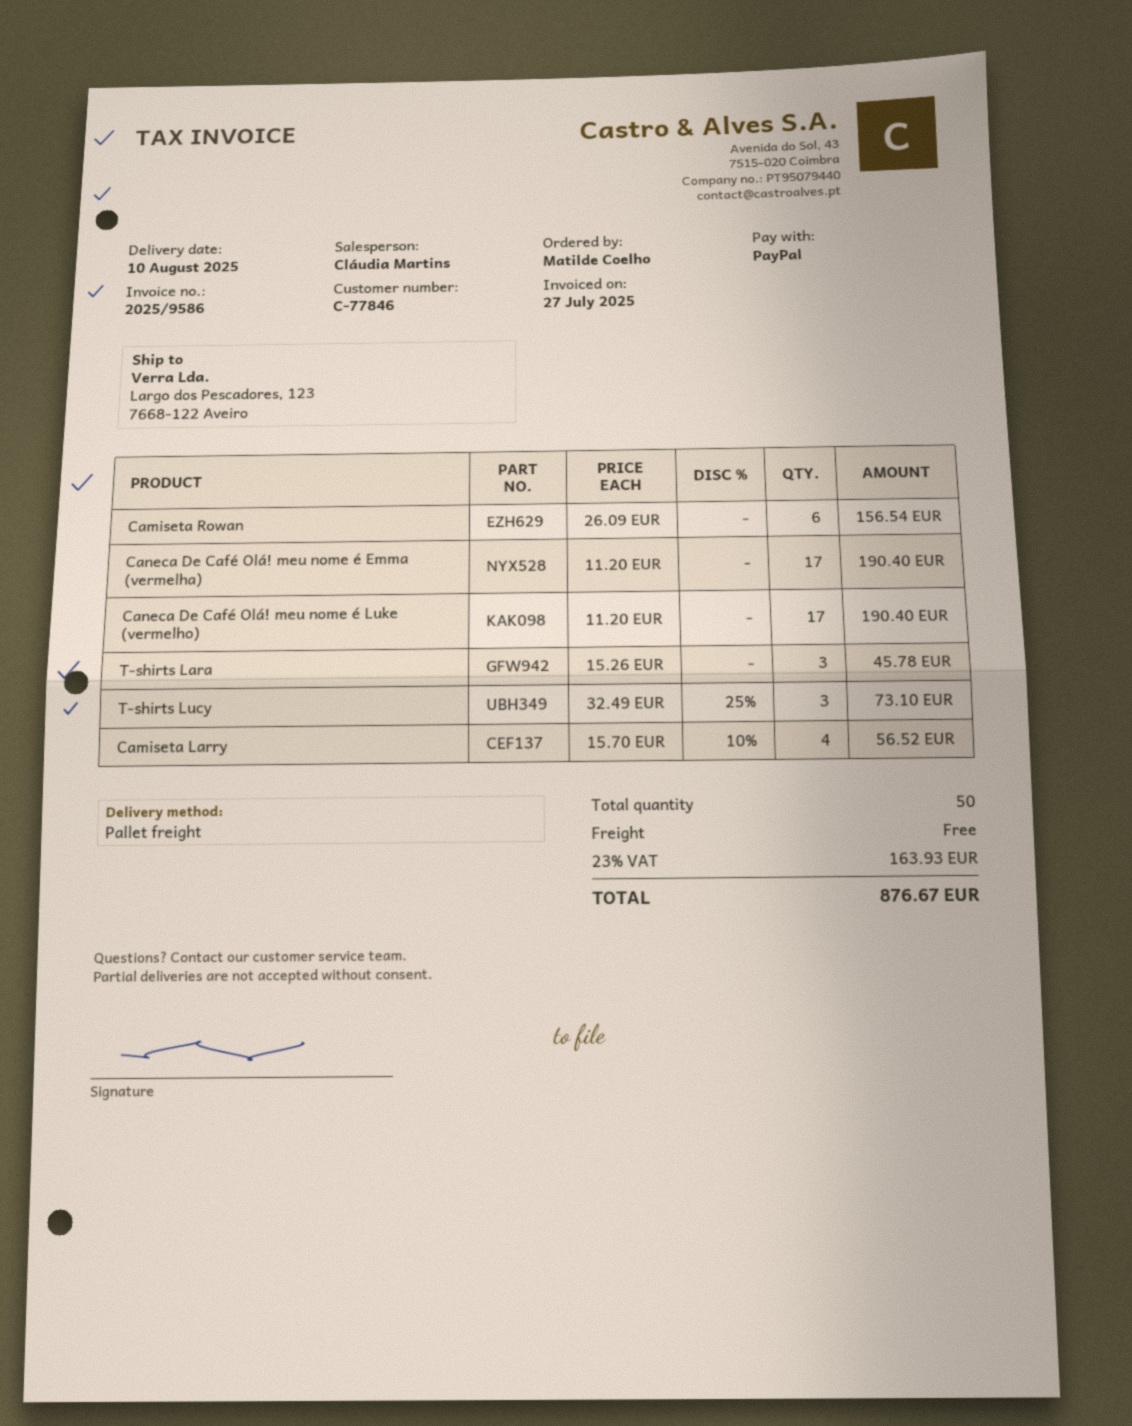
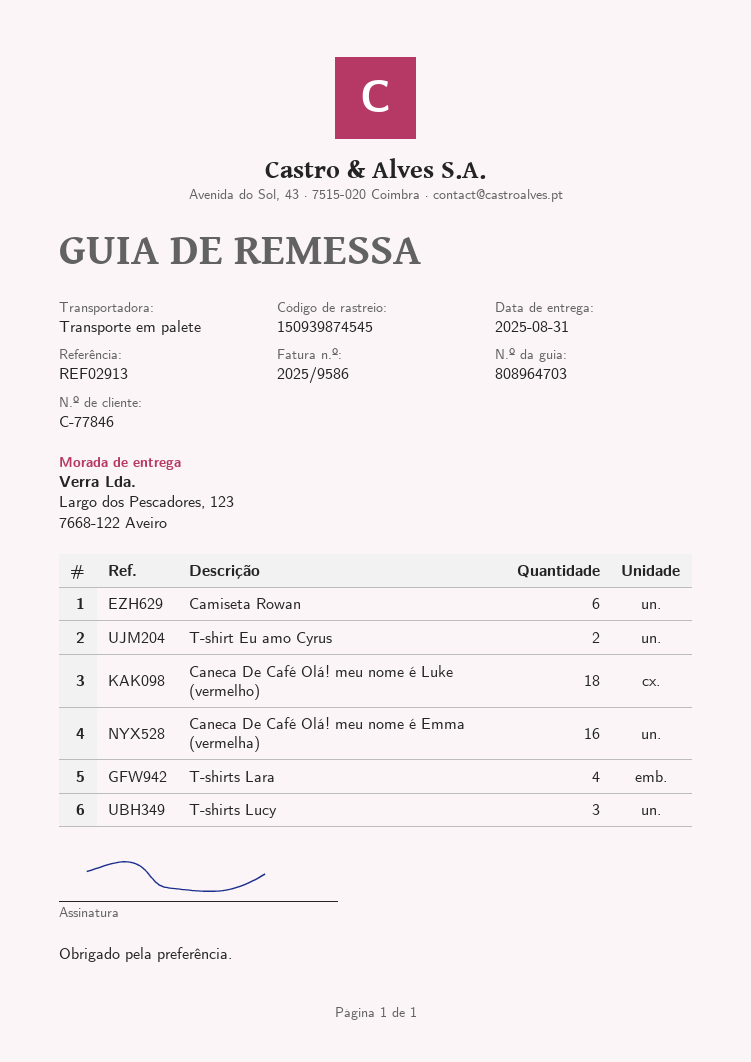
delivery date: 2025-08-10 -> 2025-08-31
Caneca De Café Olá! meu nome é Emma (vermelha): 17 -> 16
Caneca De Café Olá! meu nome é Luke (vermelho): 17 -> 18
T-shirts Lara: 3 -> 4
Camiseta Larry: 4 -> none
T-shirt Eu amo Cyrus: none -> 2

